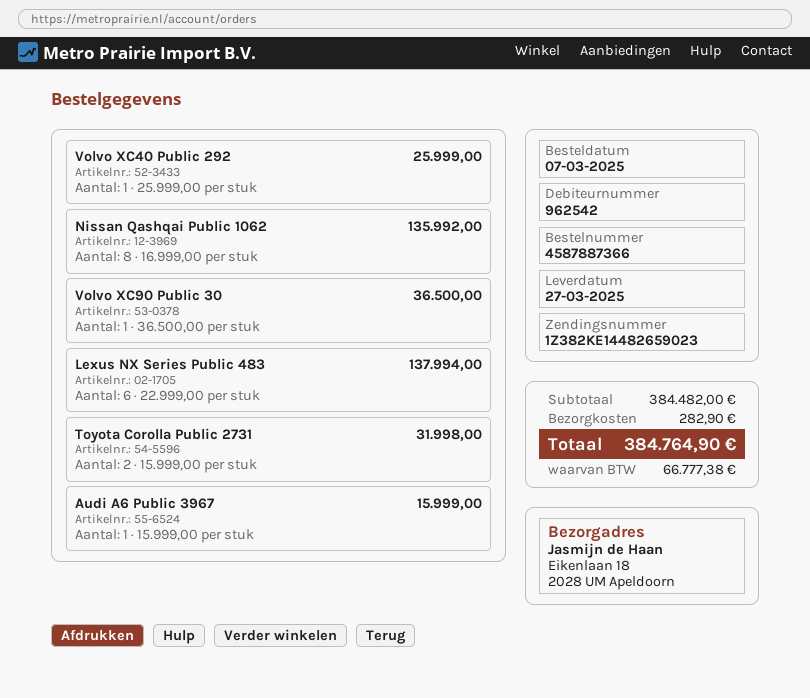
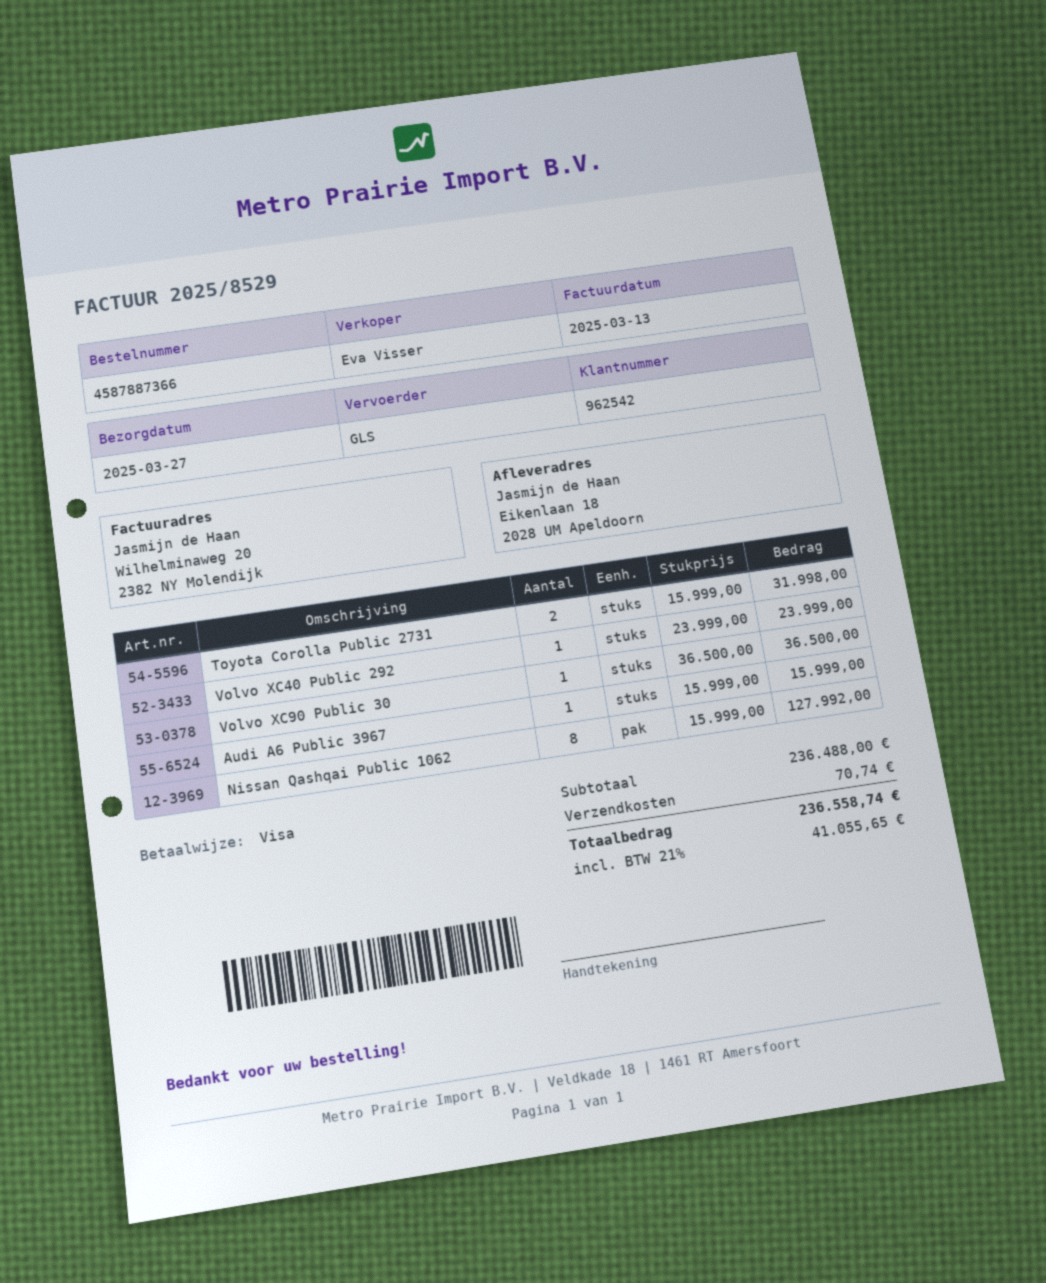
Volvo XC40 Public 292: 1 x 25999.00 = 25999.00 -> 1 x 23999.00 = 23999.00
Nissan Qashqai Public 1062: 8 x 16999.00 = 135992.00 -> 8 x 15999.00 = 127992.00
Lexus NX Series Public 483: 6 x 22999.00 = 137994.00 -> none
subtotal: 384482.00 -> 236488.00
shipping: 282.90 -> 70.74
tax: 66777.38 -> 41055.65
total: 384764.90 -> 236558.74

